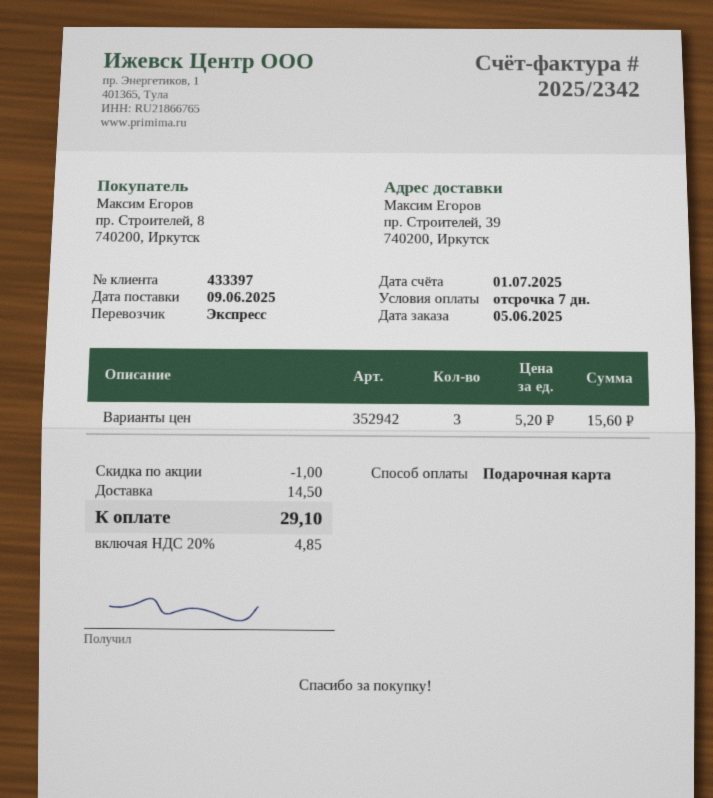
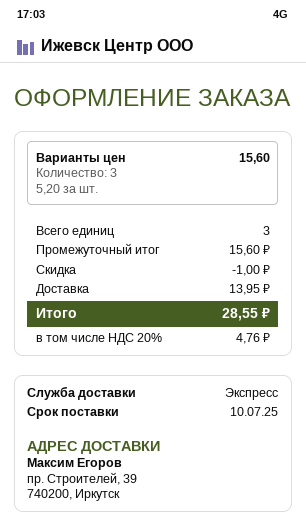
delivery date: 2025-06-09 -> 2025-07-10
shipping: 14.50 -> 13.95
tax: 20% = 4.85 -> 20% = 4.76
total: 29.10 -> 28.55

